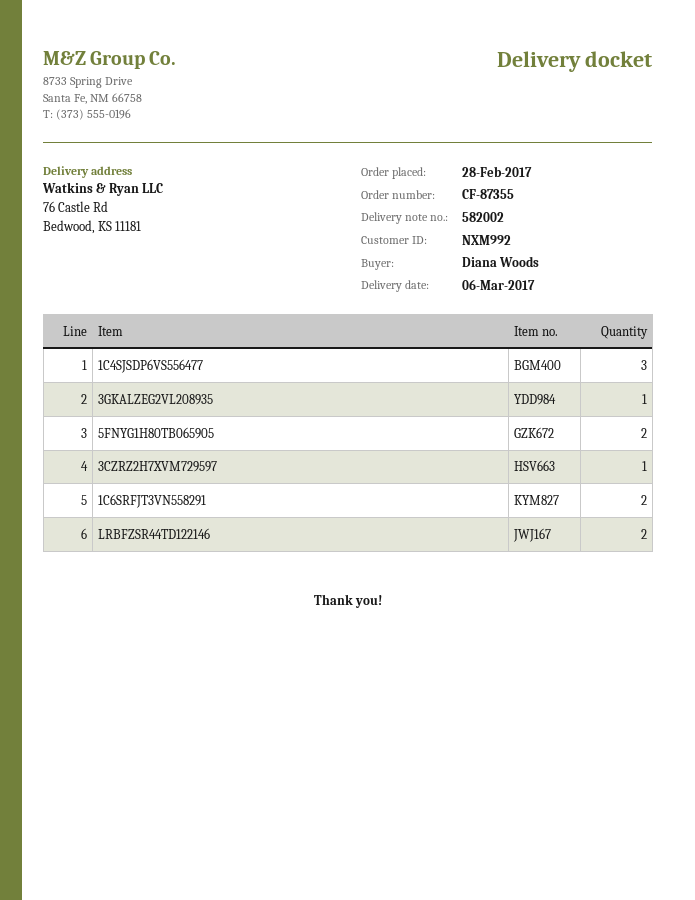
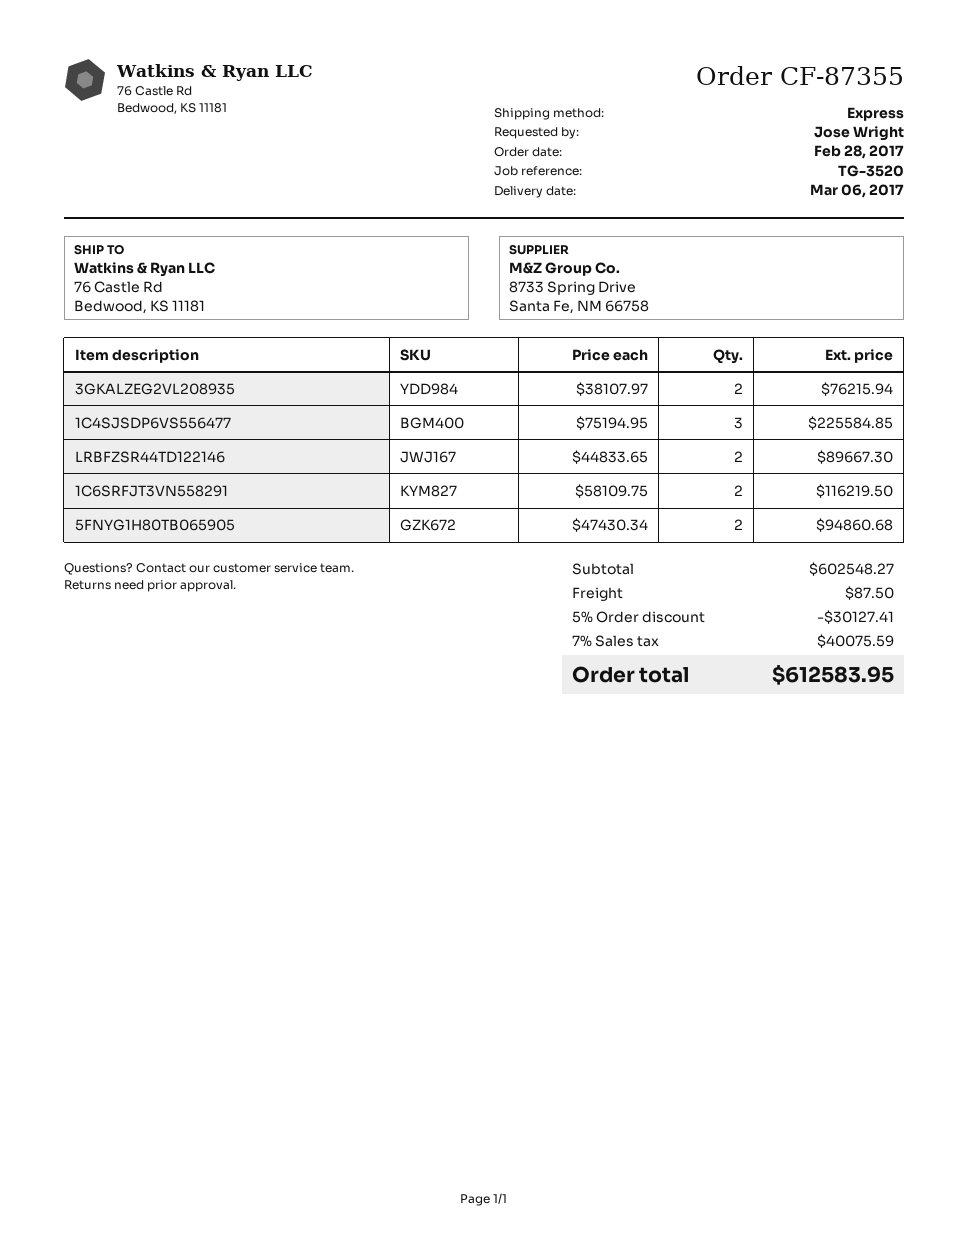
ordered by: Diana Woods -> Jose Wright
3GKALZEG2VL208935: 1 -> 2
3CZRZ2H7XVM729597: 1 -> none

